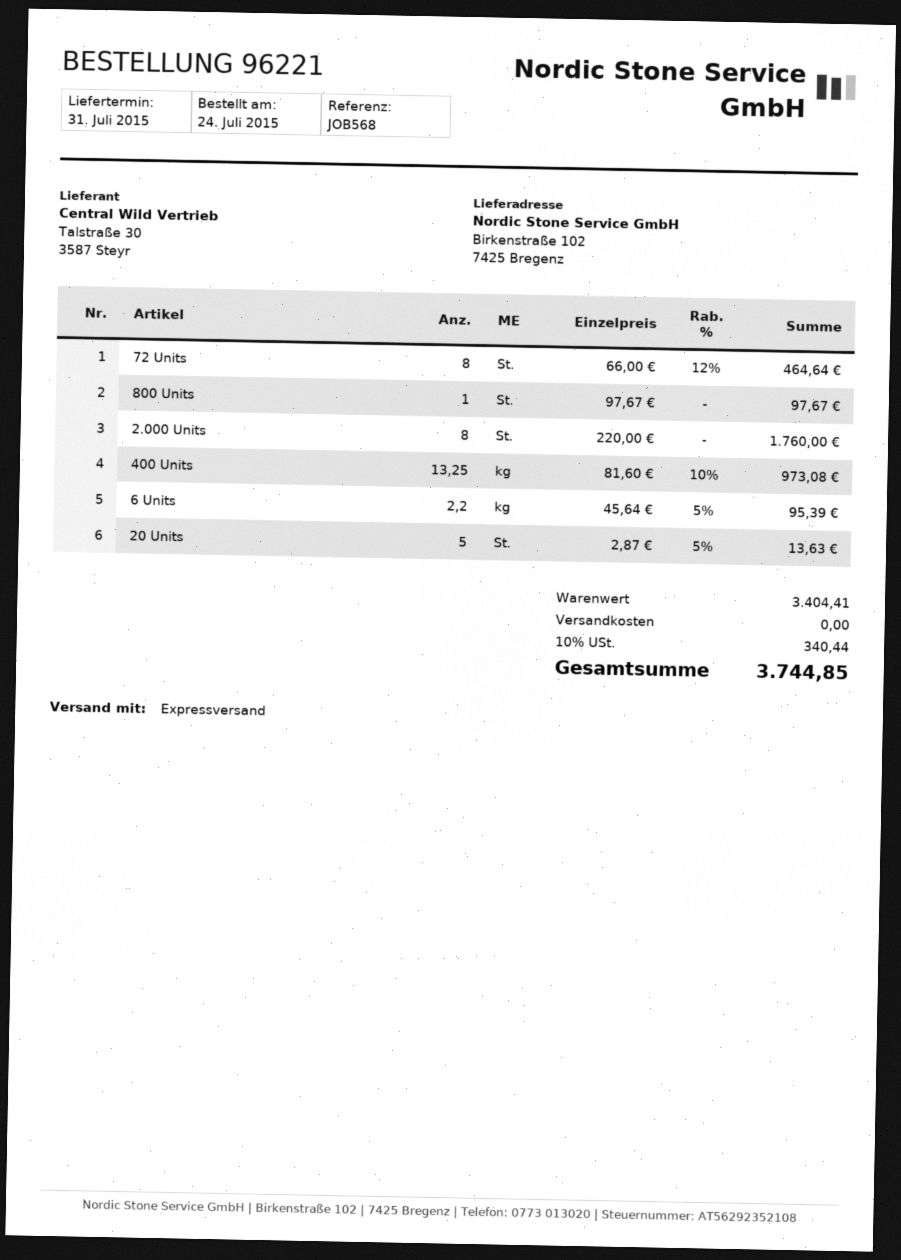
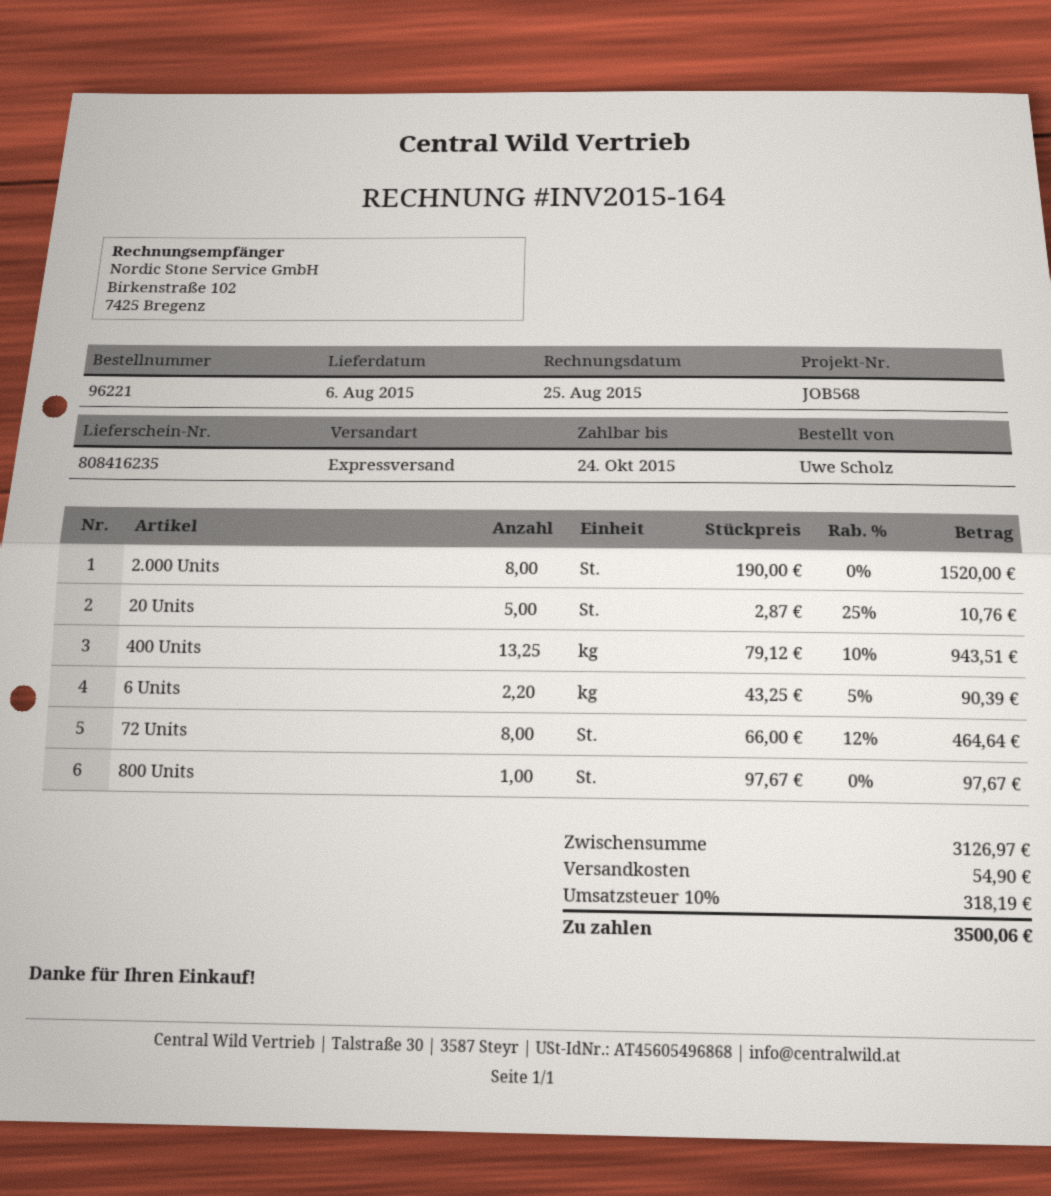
delivery date: 2015-07-31 -> 2015-08-06
2.000 Units: 8 x 220.00 = 1760.00 -> 8 x 190.00 = 1520.00
400 Units: 13.25 x 81.60 - 10% = 973.08 -> 13.25 x 79.12 - 10% = 943.51
6 Units: 2.2 x 45.64 - 5% = 95.39 -> 2.2 x 43.25 - 5% = 90.39
20 Units: 5 x 2.87 - 5% = 13.63 -> 5 x 2.87 - 25% = 10.76
subtotal: 3404.41 -> 3126.97
shipping: 0.00 -> 54.90
tax: 10% = 340.44 -> 10% = 318.19
total: 3744.85 -> 3500.06

